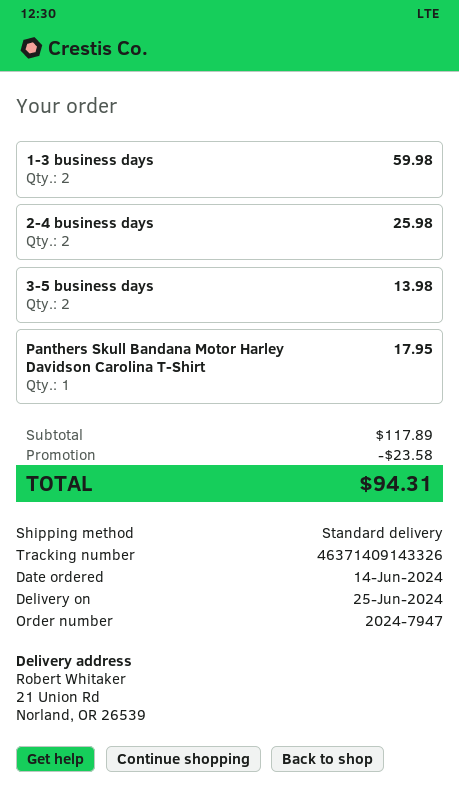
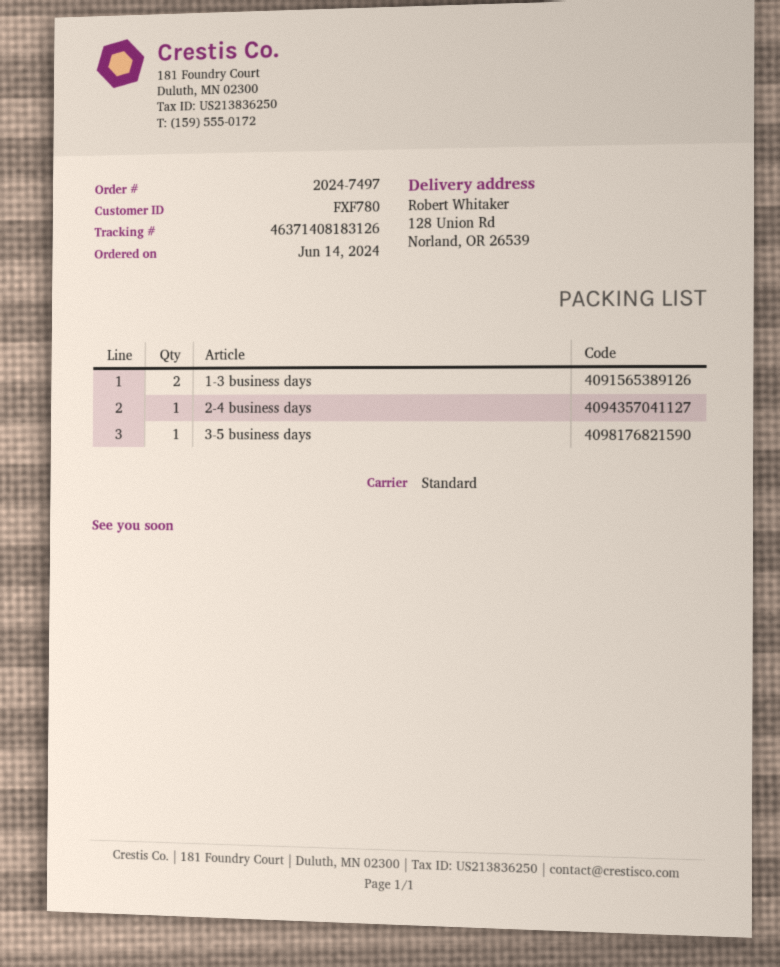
order number: 2024-7947 -> 2024-7497
tracking number: 46371409143326 -> 46371408183126
ship to: 21 Union Rd, Norland, OR 26539 -> 128 Union Rd, Norland, OR 26539
2-4 business days: 2 -> 1
3-5 business days: 2 -> 1
Panthers Skull Bandana Motor Harley Davidson Carolina T-Shirt: 1 -> none

